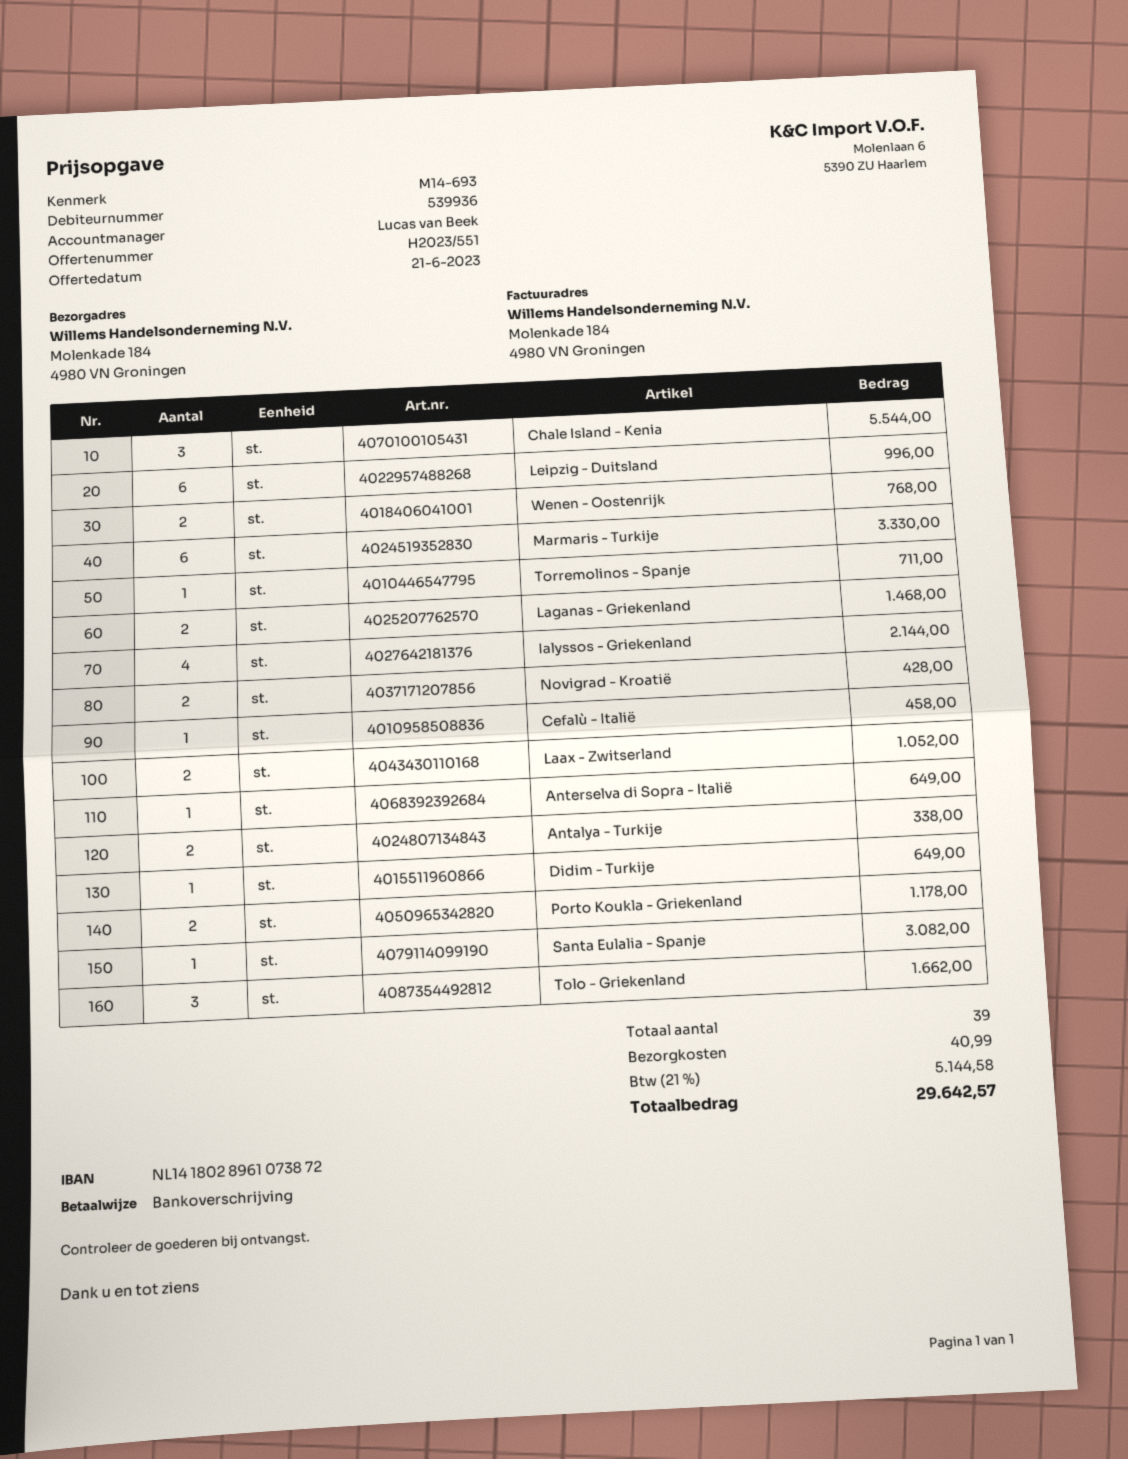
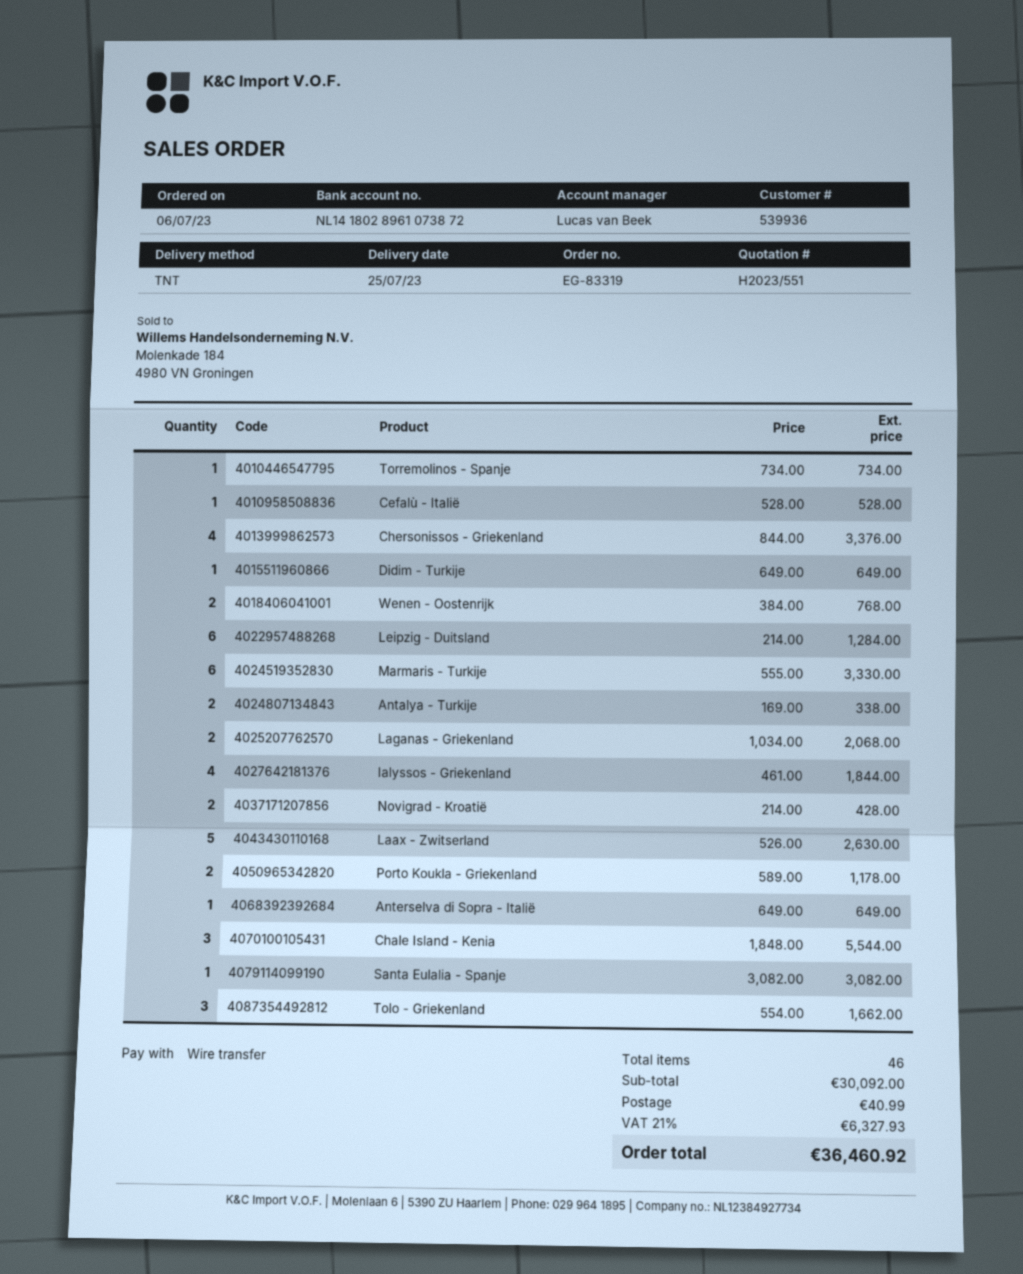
Leipzig - Duitsland: 6 for 996.00 -> 6 for 1284.00
Torremolinos - Spanje: 1 for 711.00 -> 1 for 734.00
Laganas - Griekenland: 2 for 1468.00 -> 2 for 2068.00
Ialyssos - Griekenland: 4 for 2144.00 -> 4 for 1844.00
Cefalù - Italië: 1 for 458.00 -> 1 for 528.00
Laax - Zwitserland: 2 for 1052.00 -> 5 for 2630.00
Chersonissos - Griekenland: none -> 4 for 3376.00
total quantity: 39 -> 46
tax: 21% = 5144.58 -> 21% = 6327.93
total: 29642.57 -> 36460.92

